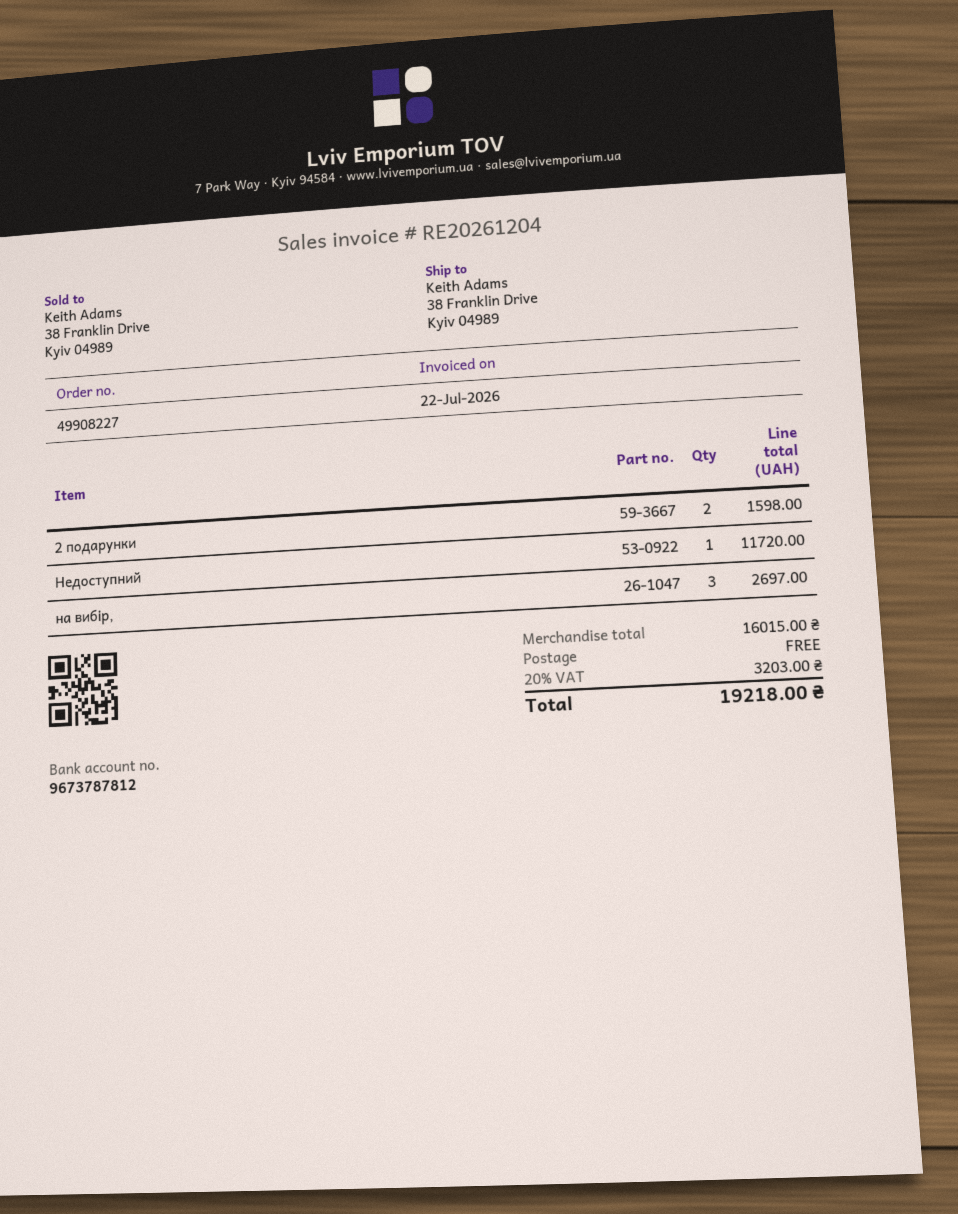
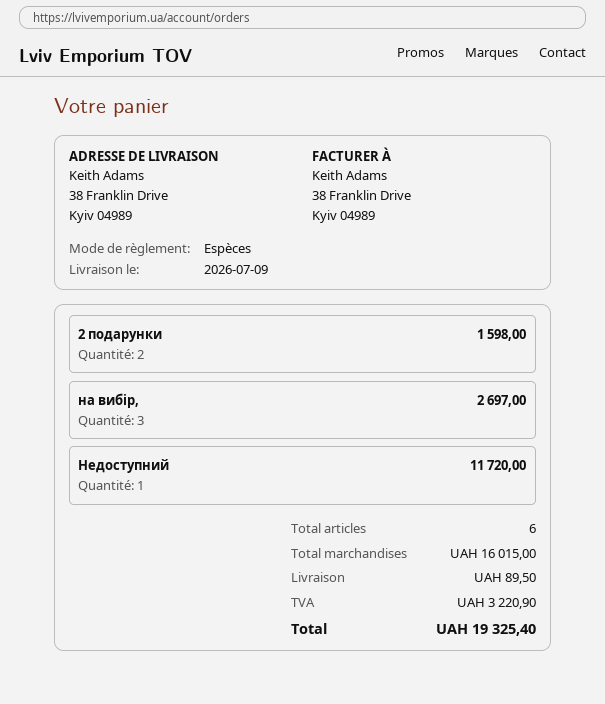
shipping: 0.00 -> 89.50
tax: 3203.00 -> 3220.90
total: 19218.00 -> 19325.40

